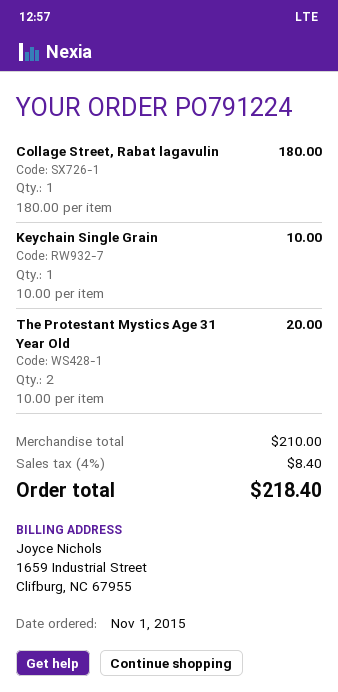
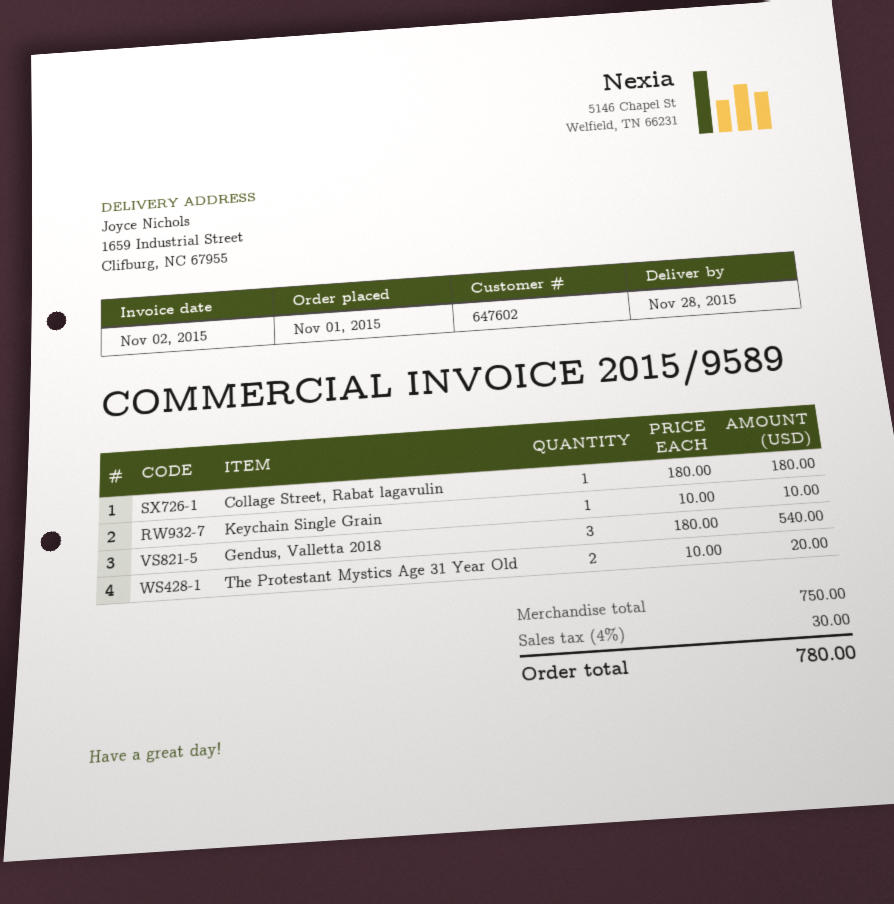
Gendus, Valletta 2018: none -> 3 x 180.00 = 540.00
subtotal: 210.00 -> 750.00
tax: 4% = 8.40 -> 4% = 30.00
total: 218.40 -> 780.00

